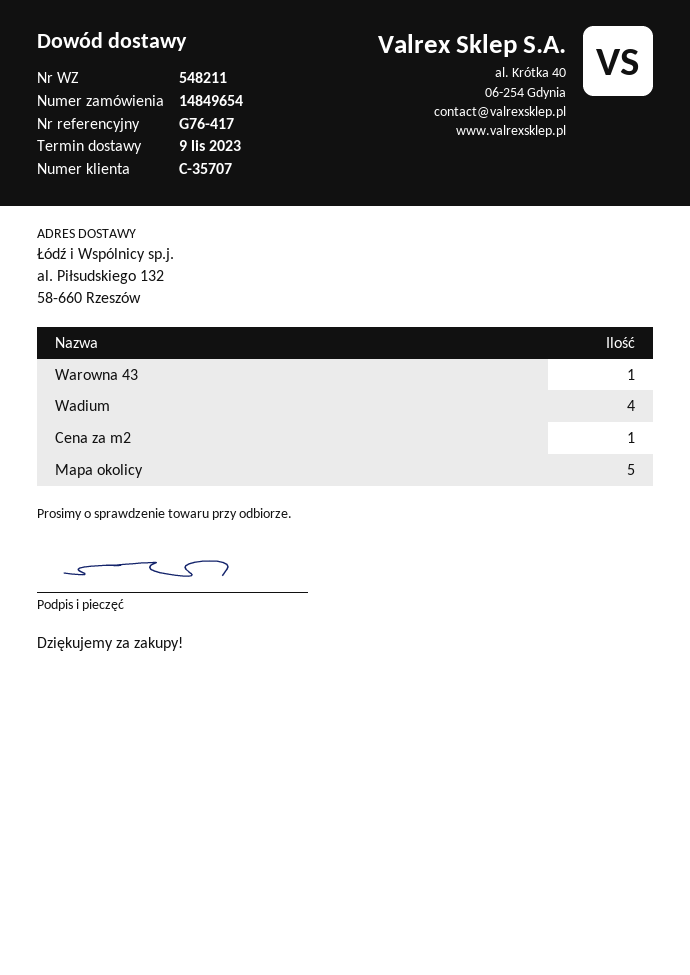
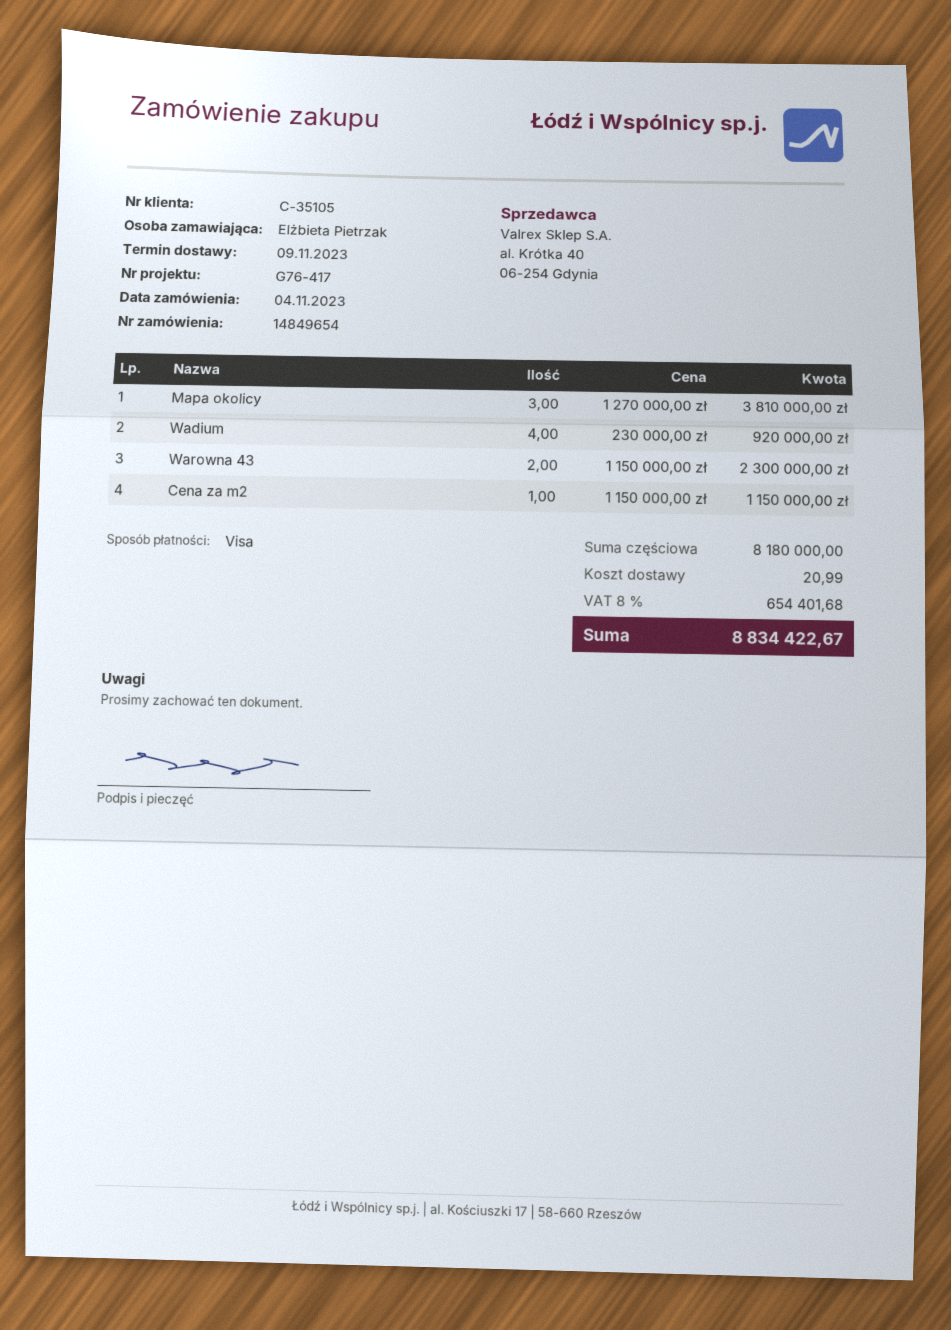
customer number: C-35707 -> C-35105
Warowna 43: 1 -> 2
Mapa okolicy: 5 -> 3

